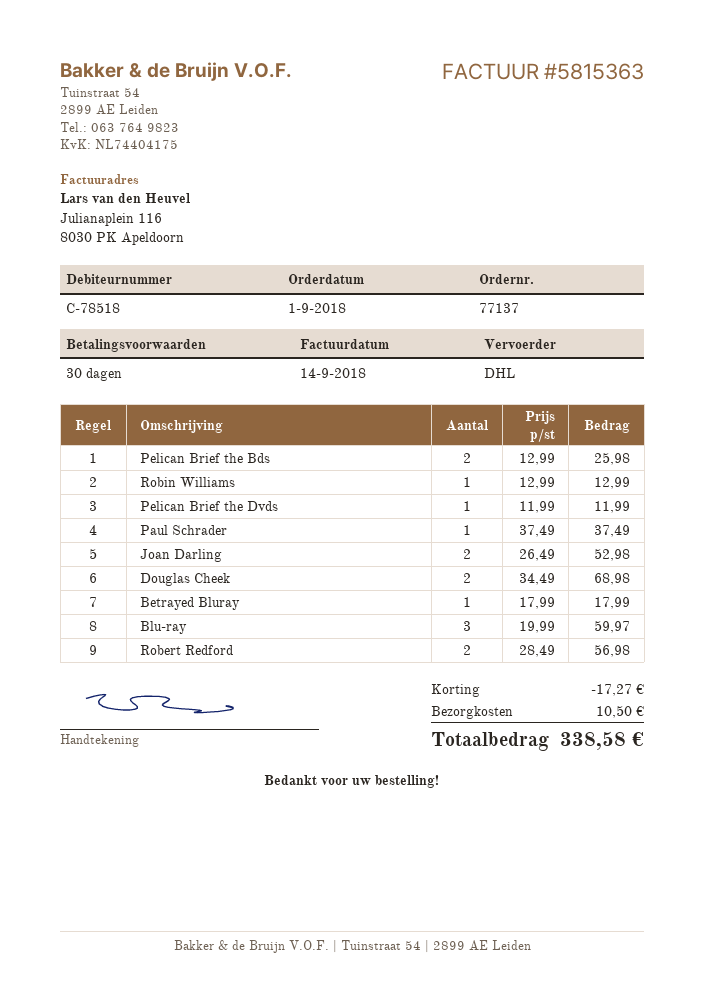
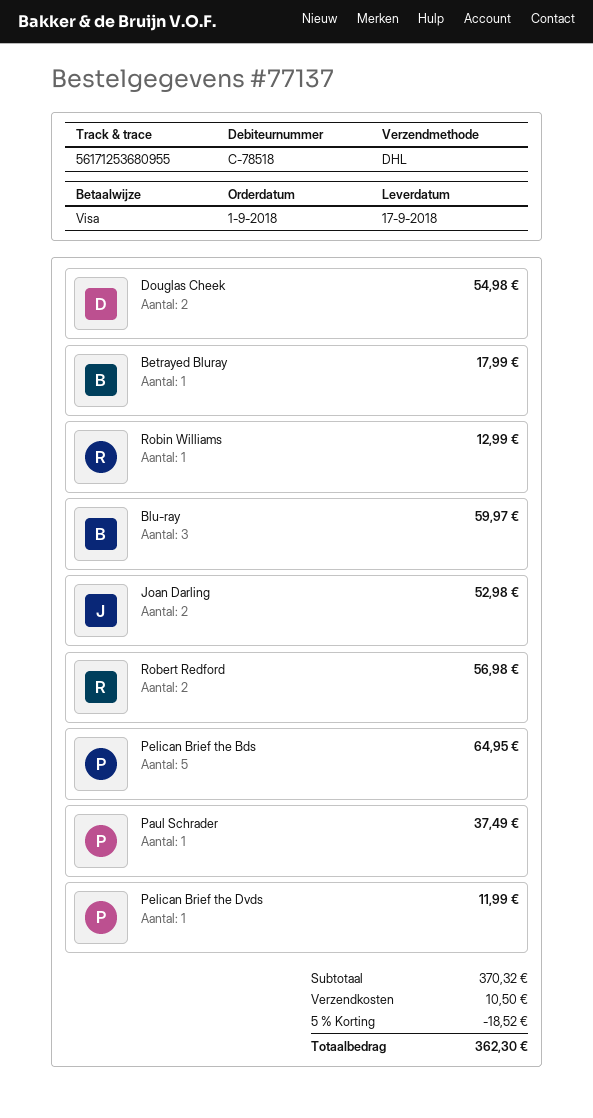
Pelican Brief the Bds: 2 for 25.98 -> 5 for 64.95
Douglas Cheek: 2 for 68.98 -> 2 for 54.98
discount: 17.27 -> 18.52
total: 338.58 -> 362.30

